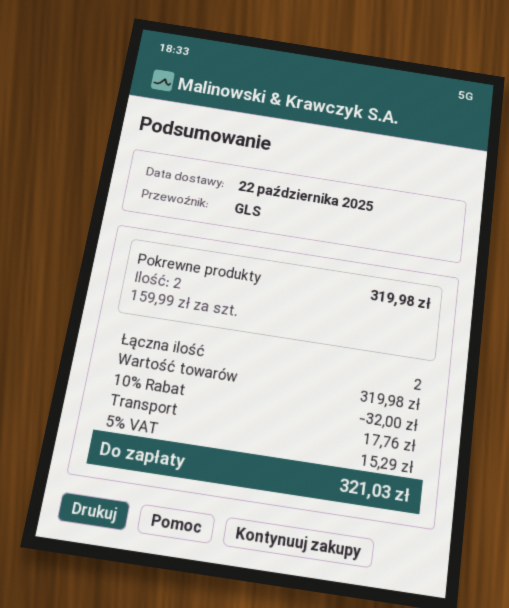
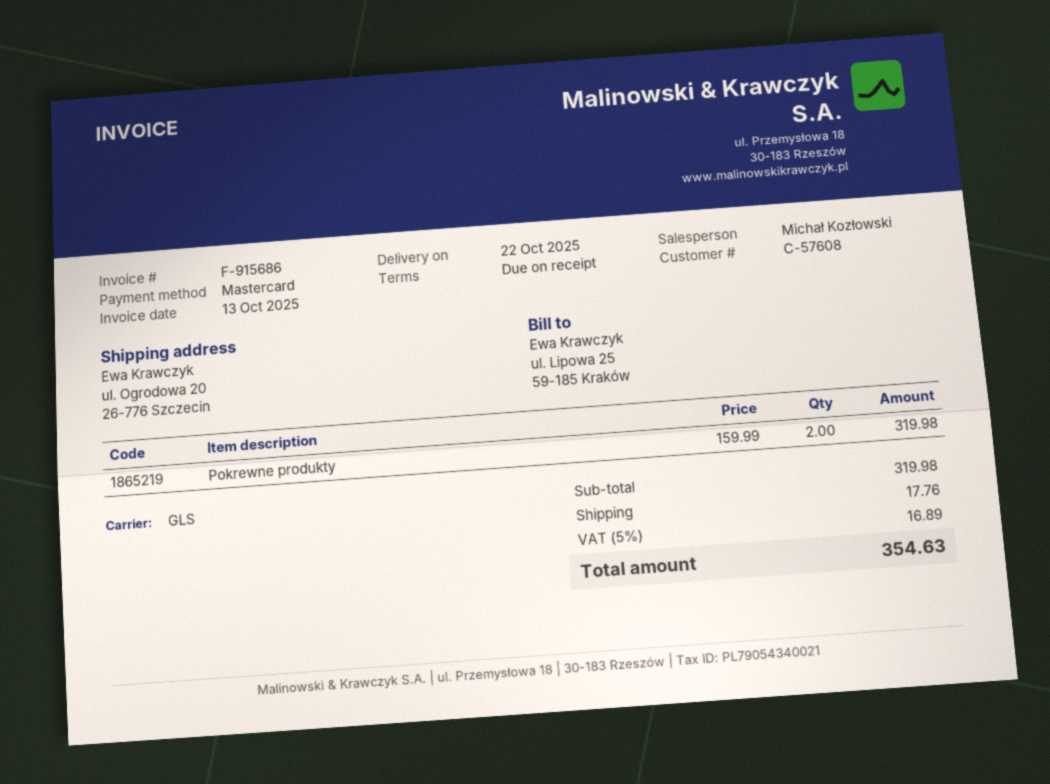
discount: 10% = 32.00 -> none
tax: 5% = 15.29 -> 5% = 16.89
total: 321.03 -> 354.63

